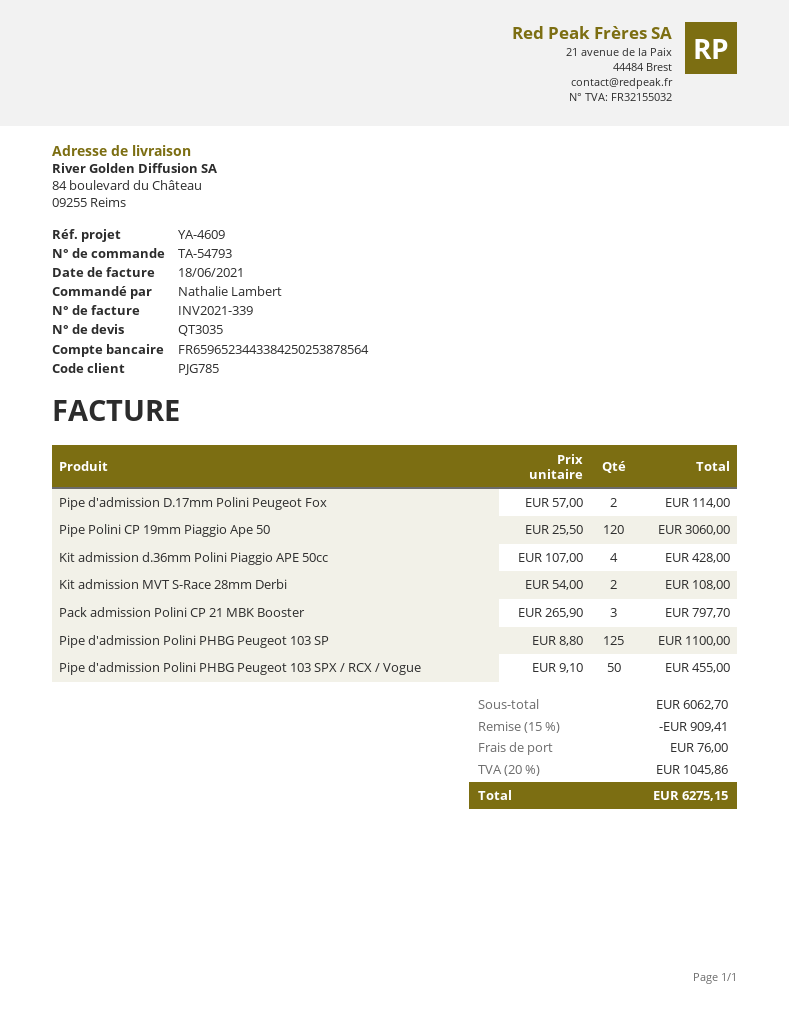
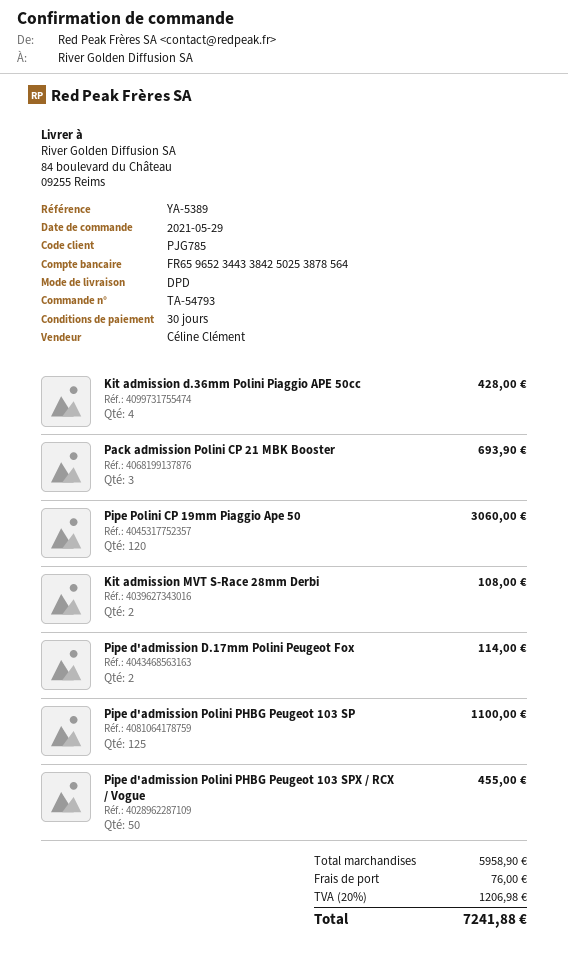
reference: YA-4609 -> YA-5389
Pack admission Polini CP 21 MBK Booster: 3 for 797.70 -> 3 for 693.90
subtotal: 6062.70 -> 5958.90
discount: 15% = 909.41 -> none
tax: 20% = 1045.86 -> 20% = 1206.98
total: 6275.15 -> 7241.88

